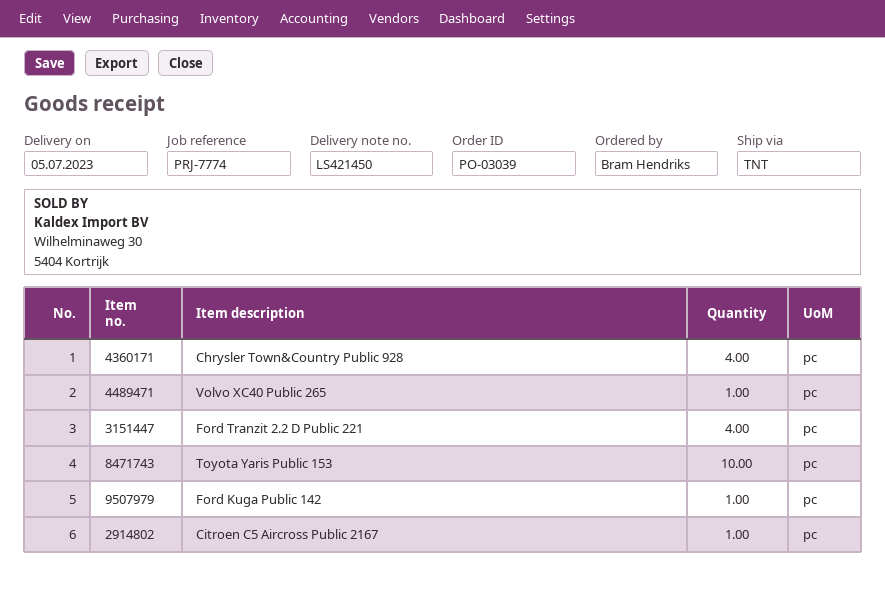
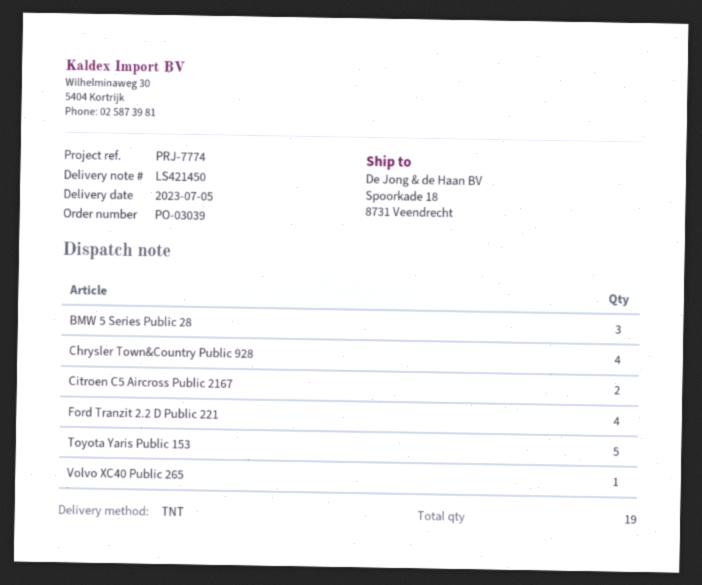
Toyota Yaris Public 153: 10 -> 5
Ford Kuga Public 142: 1 -> none
Citroen C5 Aircross Public 2167: 1 -> 2
BMW 5 Series Public 28: none -> 3

